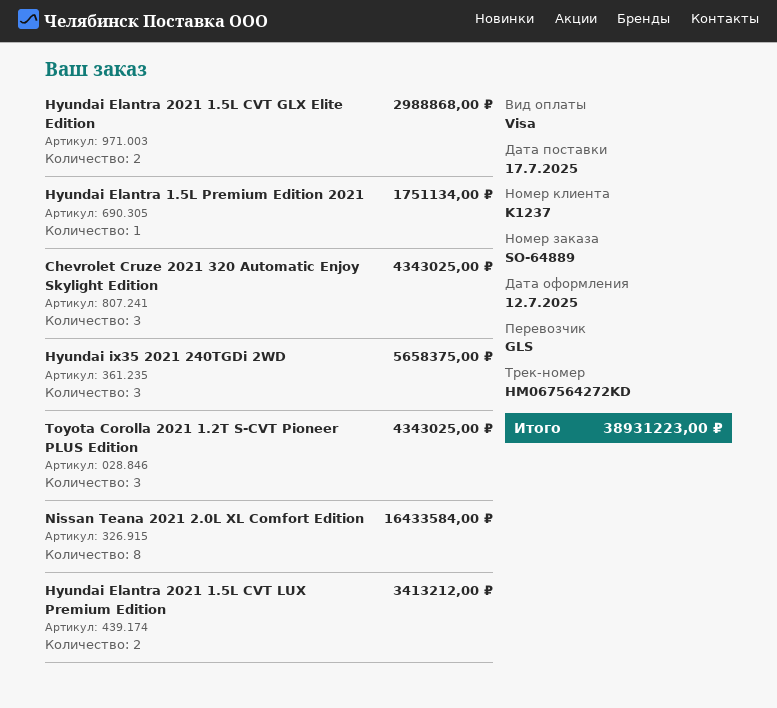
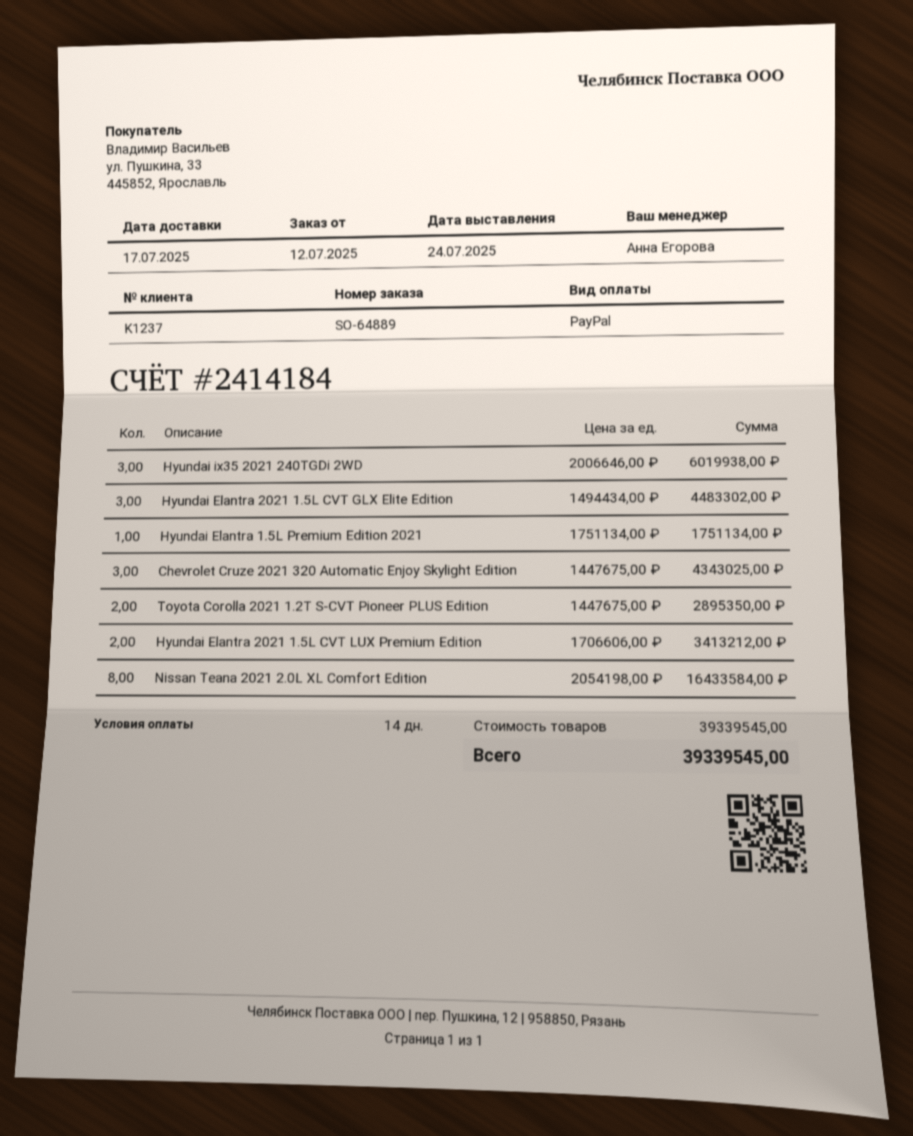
payment method: Visa -> PayPal
Hyundai Elantra 2021 1.5L CVT GLX Elite Edition: 2 for 2988868.00 -> 3 for 4483302.00
Hyundai ix35 2021 240TGDi 2WD: 3 for 5658375.00 -> 3 for 6019938.00
Toyota Corolla 2021 1.2T S-CVT Pioneer PLUS Edition: 3 for 4343025.00 -> 2 for 2895350.00
total: 38931223.00 -> 39339545.00

